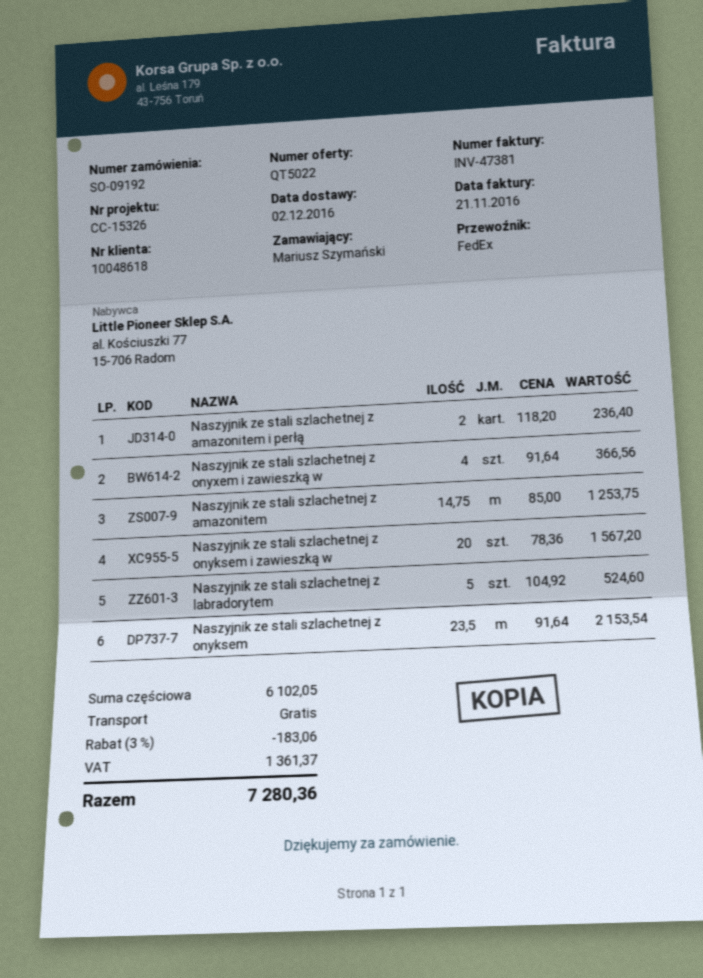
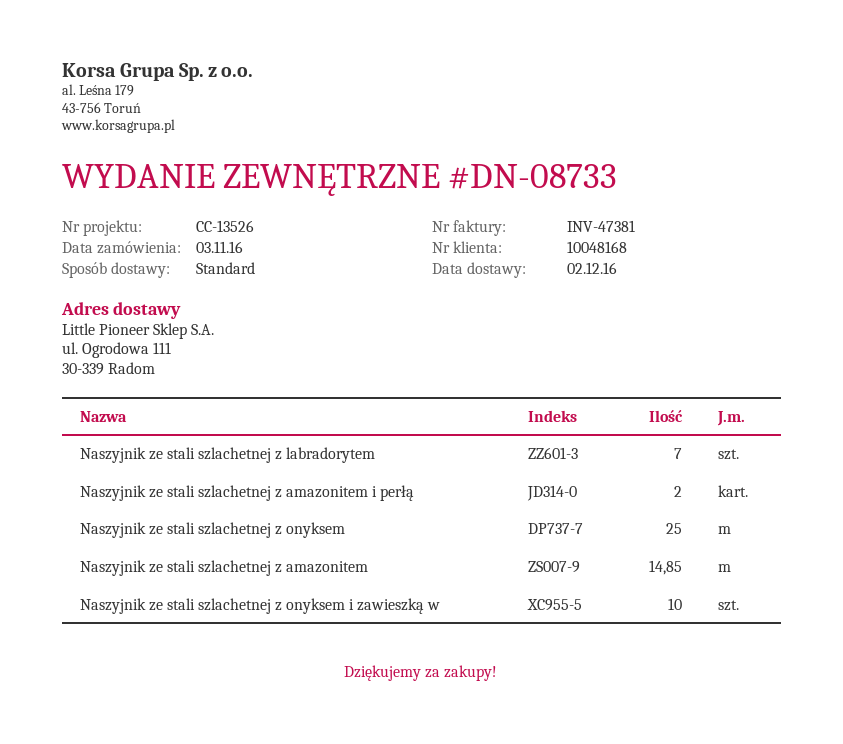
customer number: 10048618 -> 10048168
reference: CC-15326 -> CC-13526
shipping method: FedEx -> standard
Naszyjnik ze stali szlachetnej z onyxem i zawieszką w: 4 -> none
Naszyjnik ze stali szlachetnej z amazonitem: 14.75 -> 14.85
Naszyjnik ze stali szlachetnej z onyksem i zawieszką w: 20 -> 10
Naszyjnik ze stali szlachetnej z labradorytem: 5 -> 7
Naszyjnik ze stali szlachetnej z onyksem: 23.5 -> 25

